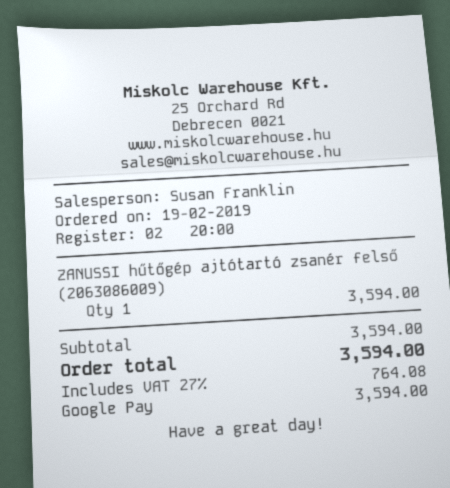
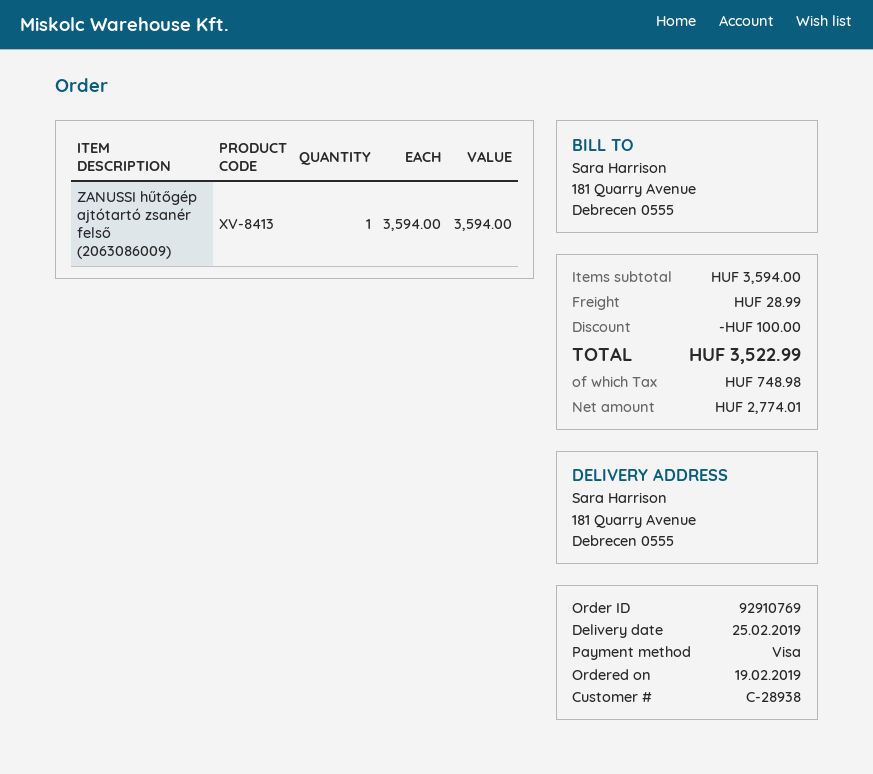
payment method: Google Pay -> Visa
discount: none -> 100.00
shipping: none -> 28.99
tax: 764.08 -> 748.98
total: 3594.00 -> 3522.99

